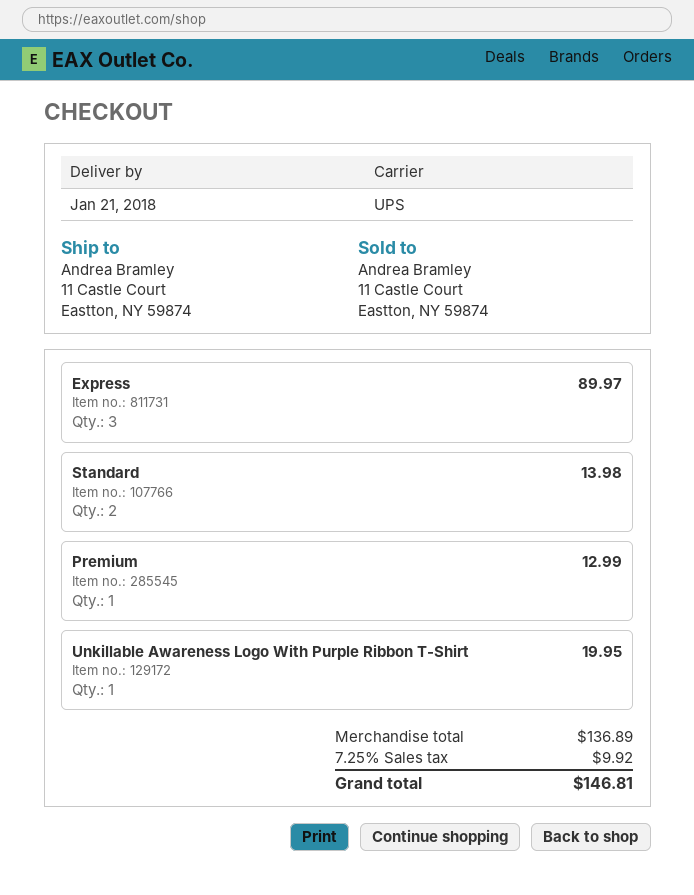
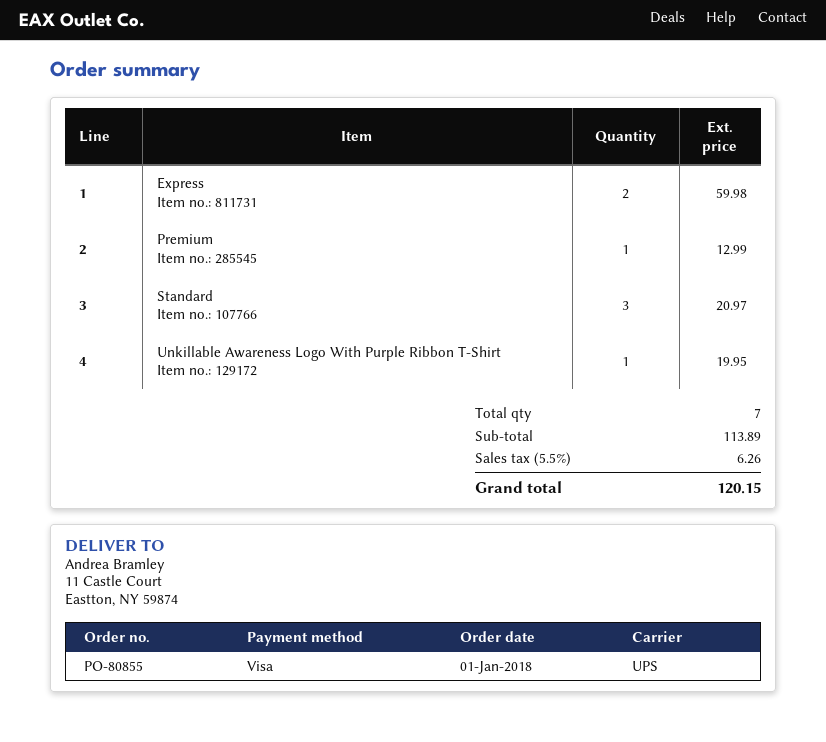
Express: 3 for 89.97 -> 2 for 59.98
Standard: 2 for 13.98 -> 3 for 20.97
subtotal: 136.89 -> 113.89
tax: 7.25% = 9.92 -> 5.5% = 6.26
total: 146.81 -> 120.15

